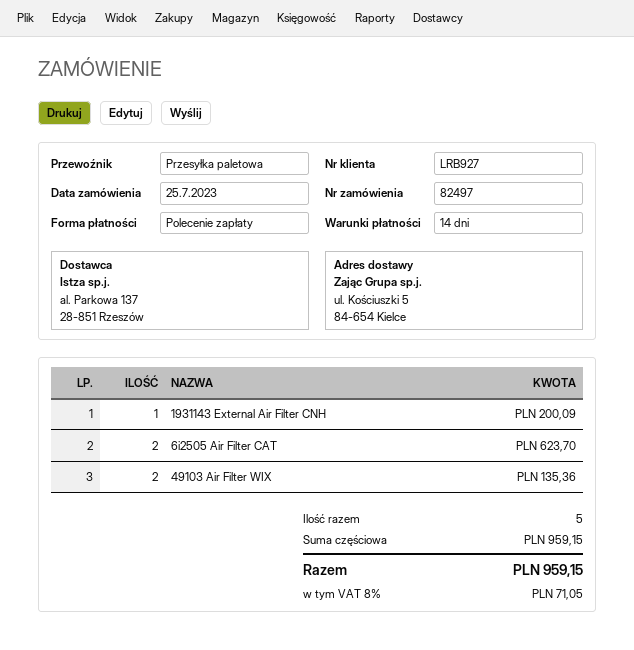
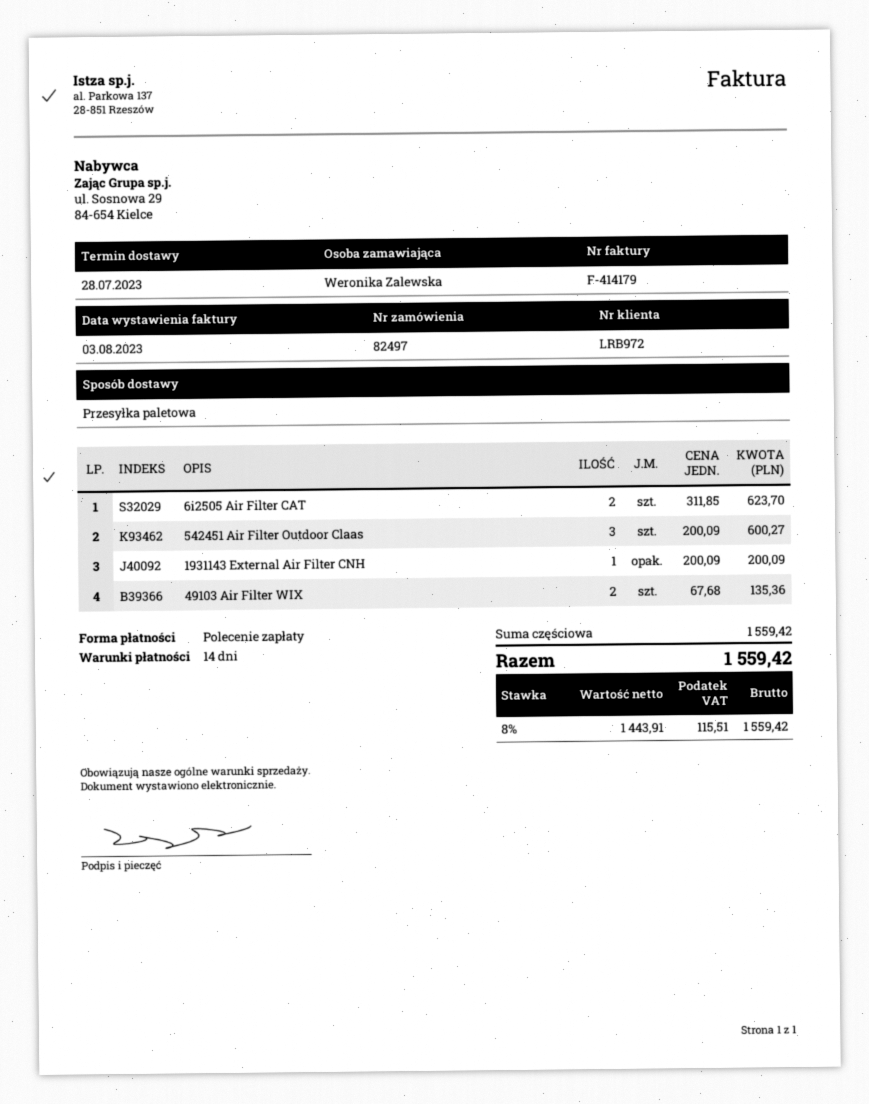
customer number: LRB927 -> LRB972
542451 Air Filter Outdoor Claas: none -> 3 for 600.27
subtotal: 959.15 -> 1559.42
tax: 8% = 71.05 -> 8% = 115.51
total: 959.15 -> 1559.42

